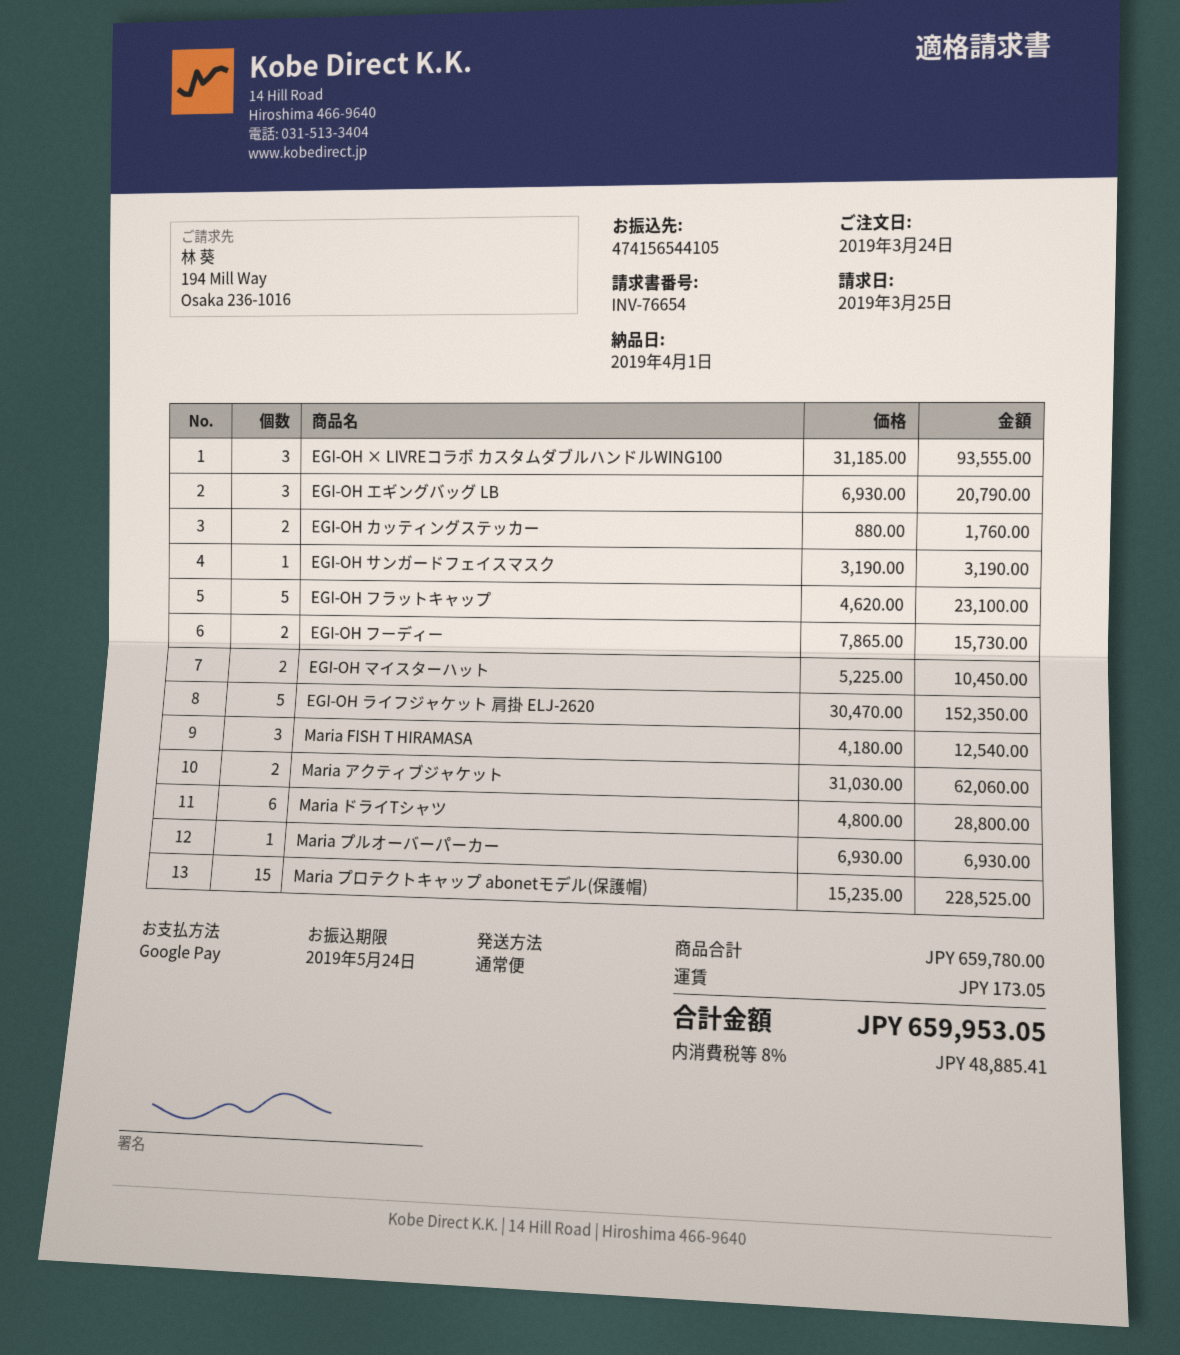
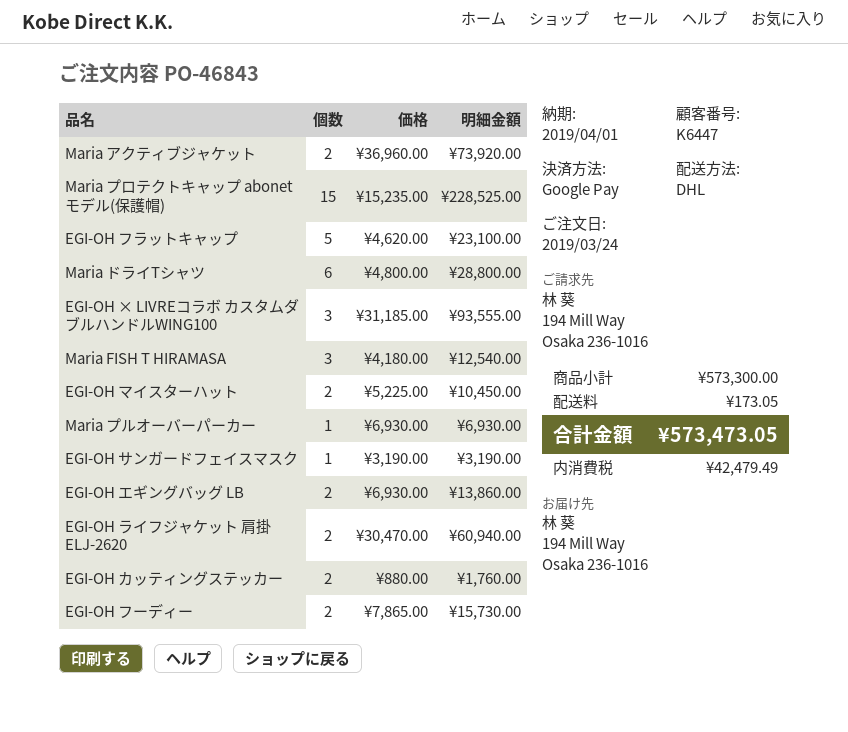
shipping method: standard -> DHL
EGI-OH エギングバッグ LB: 3 x 6930.00 = 20790.00 -> 2 x 6930.00 = 13860.00
EGI-OH ライフジャケット 肩掛 ELJ-2620: 5 x 30470.00 = 152350.00 -> 2 x 30470.00 = 60940.00
Maria アクティブジャケット: 2 x 31030.00 = 62060.00 -> 2 x 36960.00 = 73920.00
subtotal: 659780.00 -> 573300.00
tax: 48885.41 -> 42479.49
total: 659953.05 -> 573473.05

